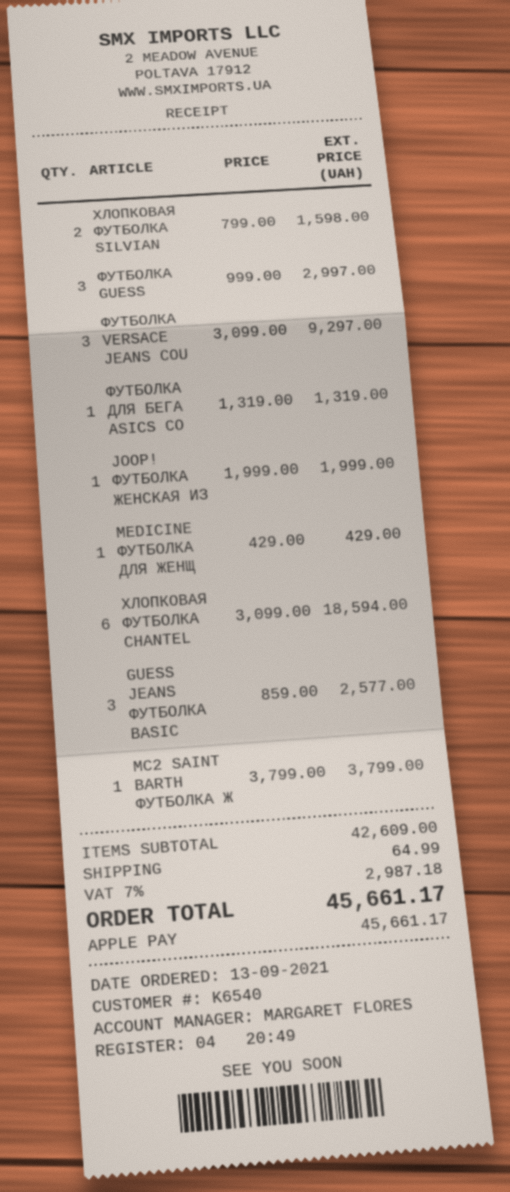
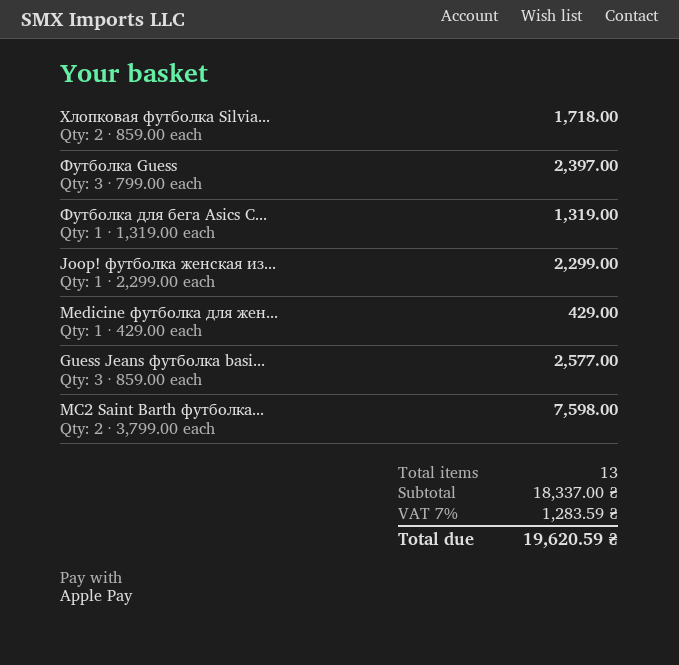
ХЛОПКОВАЯ ФУТБОЛКА SILVIAN: 2 x 799.00 = 1598.00 -> 2 x 859.00 = 1718.00
ФУТБОЛКА GUESS: 3 x 999.00 = 2997.00 -> 3 x 799.00 = 2397.00
ФУТБОЛКА VERSACE JEANS COU: 3 x 3099.00 = 9297.00 -> none
JOOP! ФУТБОЛКА ЖЕНСКАЯ ИЗ: 1 x 1999.00 = 1999.00 -> 1 x 2299.00 = 2299.00
ХЛОПКОВАЯ ФУТБОЛКА CHANTEL: 6 x 3099.00 = 18594.00 -> none
MC2 SAINT BARTH ФУТБОЛКА Ж: 1 x 3799.00 = 3799.00 -> 2 x 3799.00 = 7598.00
subtotal: 42609.00 -> 18337.00
shipping: 64.99 -> none
tax: 7% = 2987.18 -> 7% = 1283.59
total: 45661.17 -> 19620.59

